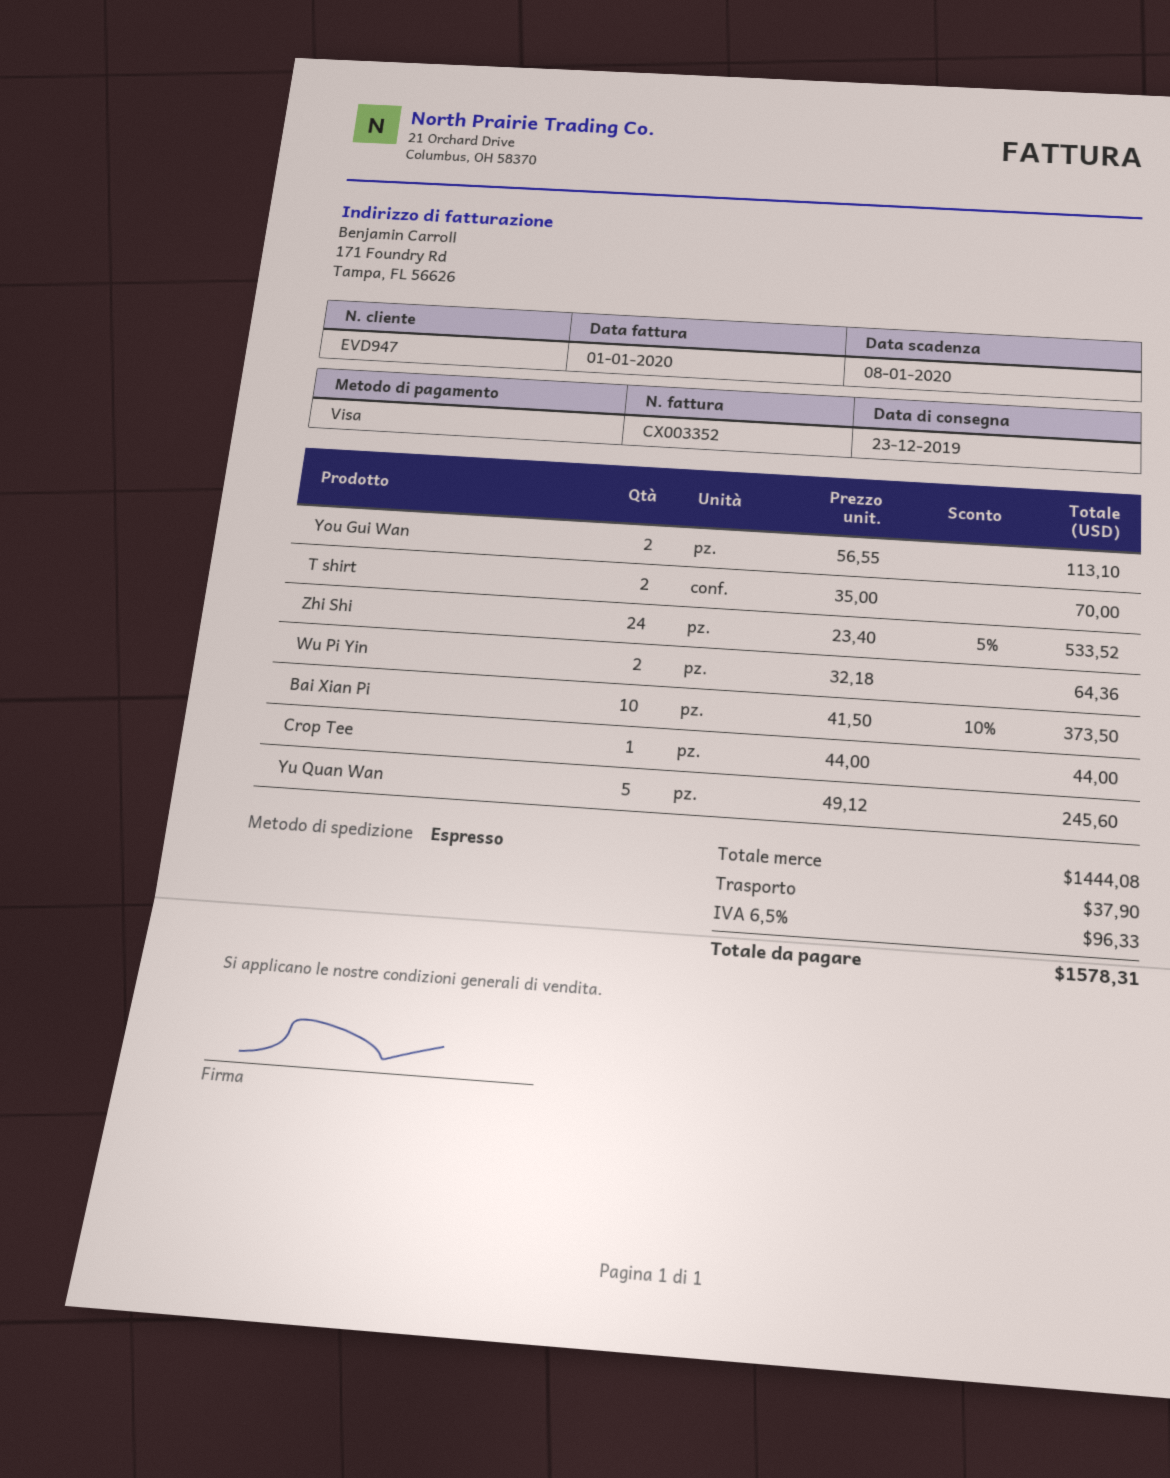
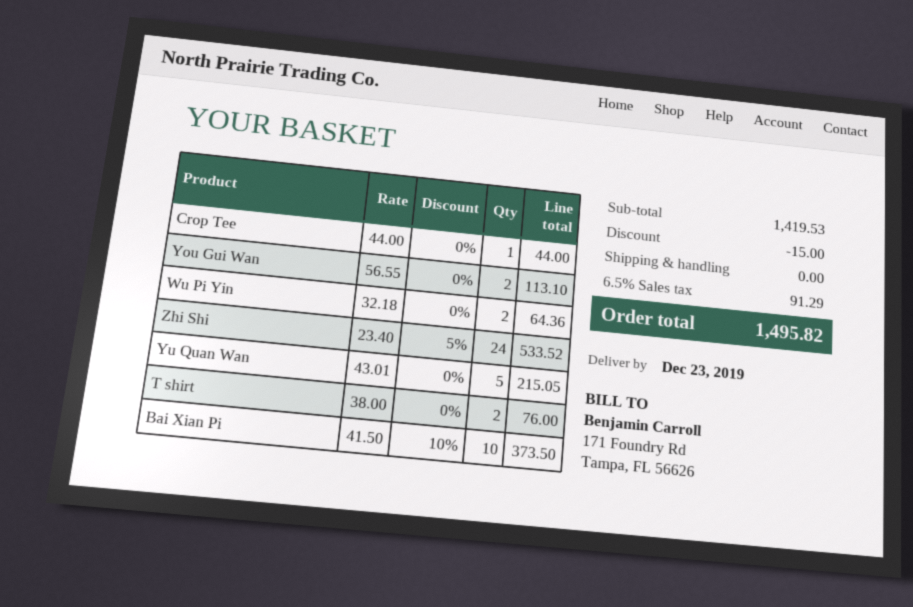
T shirt: 2 x 35.00 = 70.00 -> 2 x 38.00 = 76.00
Yu Quan Wan: 5 x 49.12 = 245.60 -> 5 x 43.01 = 215.05
subtotal: 1444.08 -> 1419.53
discount: none -> 15.00
shipping: 37.90 -> 0.00
tax: 6.5% = 96.33 -> 6.5% = 91.29
total: 1578.31 -> 1495.82

